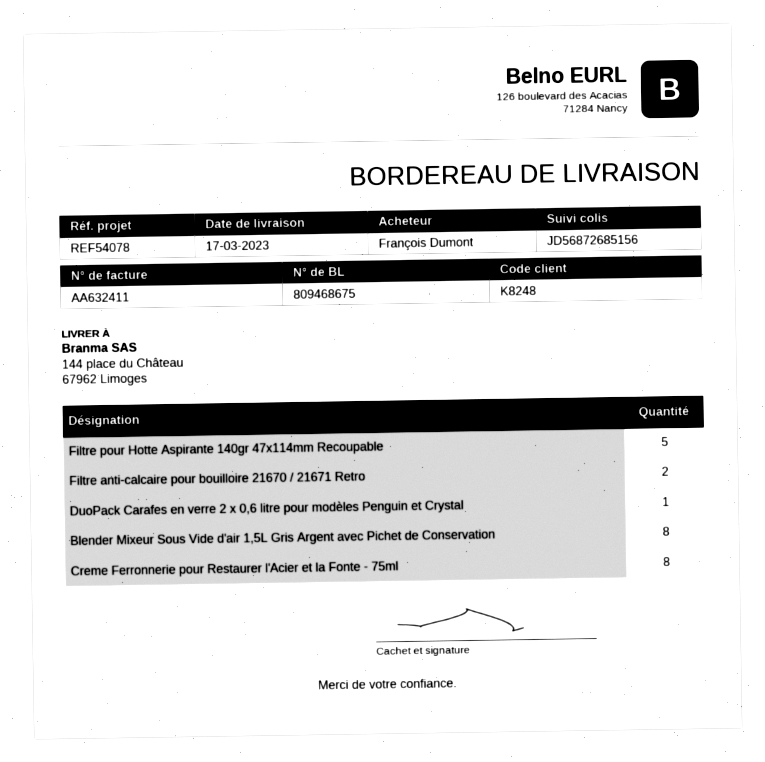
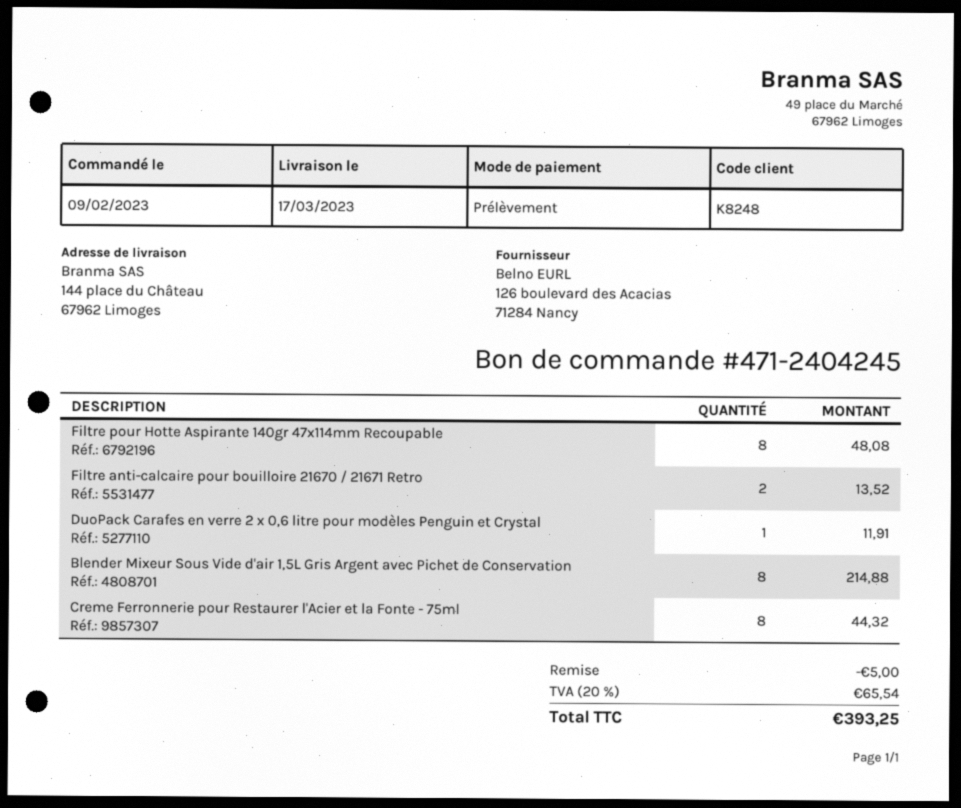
Filtre pour Hotte Aspirante 140gr 47x114mm Recoupable: 5 -> 8

